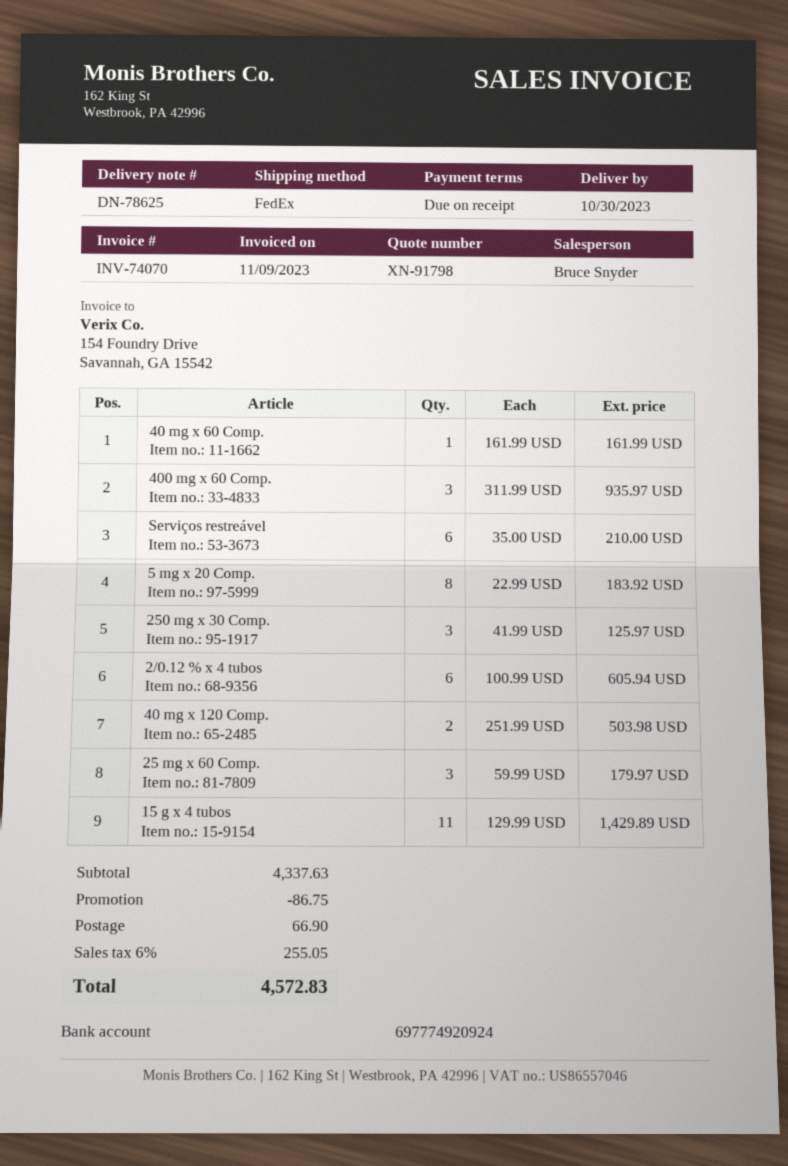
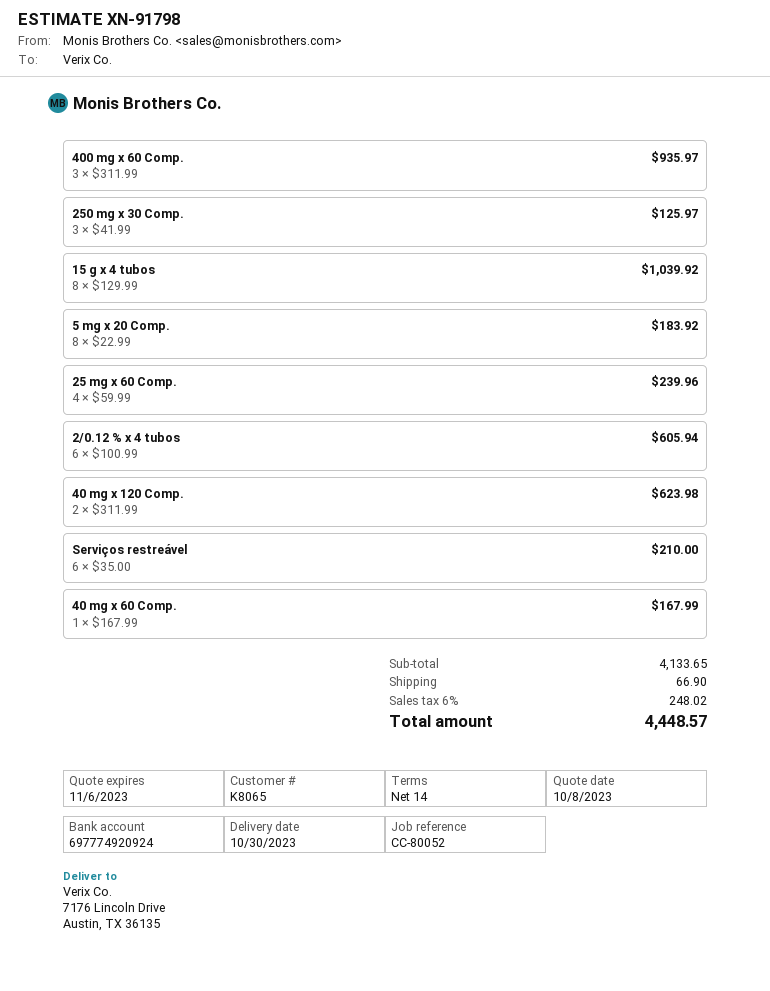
payment terms: on receipt -> 14 days
40 mg x 60 Comp.: 1 x 161.99 = 161.99 -> 1 x 167.99 = 167.99
40 mg x 120 Comp.: 2 x 251.99 = 503.98 -> 2 x 311.99 = 623.98
25 mg x 60 Comp.: 3 x 59.99 = 179.97 -> 4 x 59.99 = 239.96
15 g x 4 tubos: 11 x 129.99 = 1429.89 -> 8 x 129.99 = 1039.92
subtotal: 4337.63 -> 4133.65
discount: 86.75 -> none
tax: 6% = 255.05 -> 6% = 248.02
total: 4572.83 -> 4448.57

